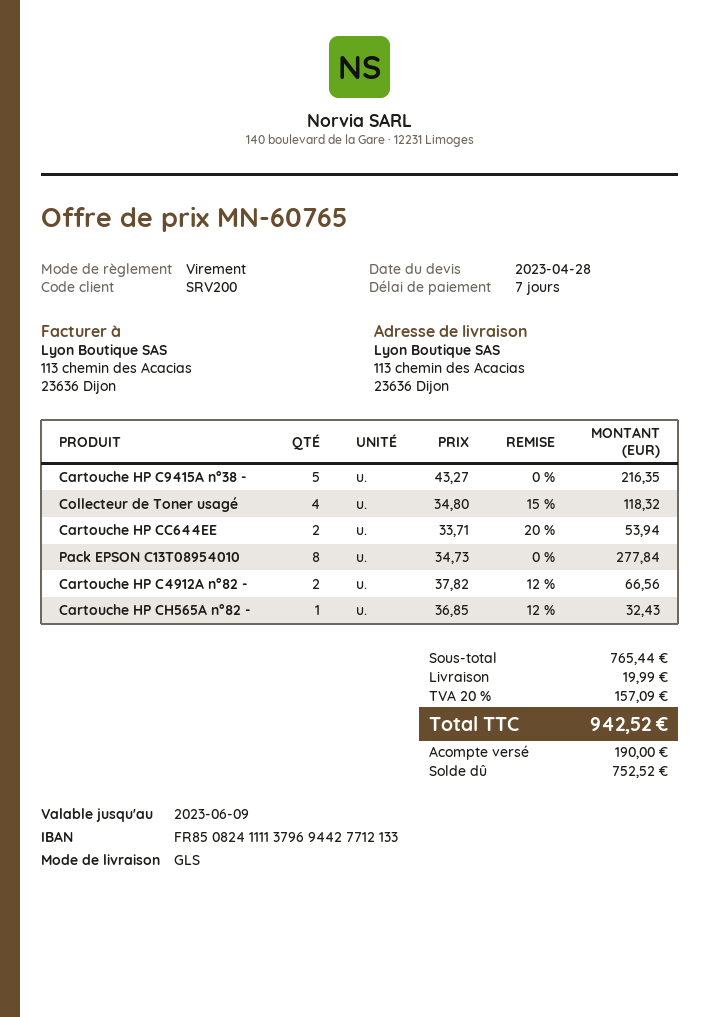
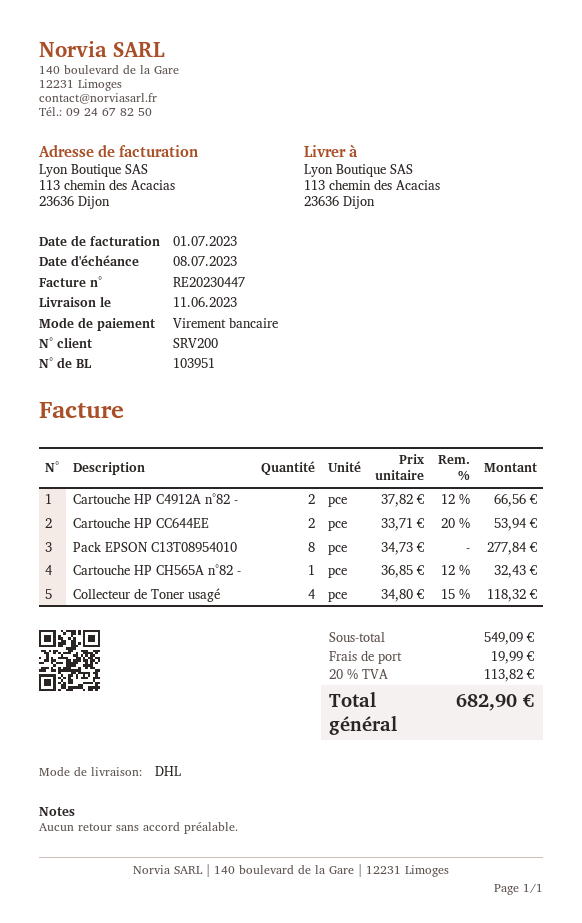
shipping method: GLS -> DHL
Cartouche HP C9415A n°38 -: 5 x 43.27 = 216.35 -> none
subtotal: 765.44 -> 549.09
tax: 20% = 157.09 -> 20% = 113.82
total: 942.52 -> 682.90

